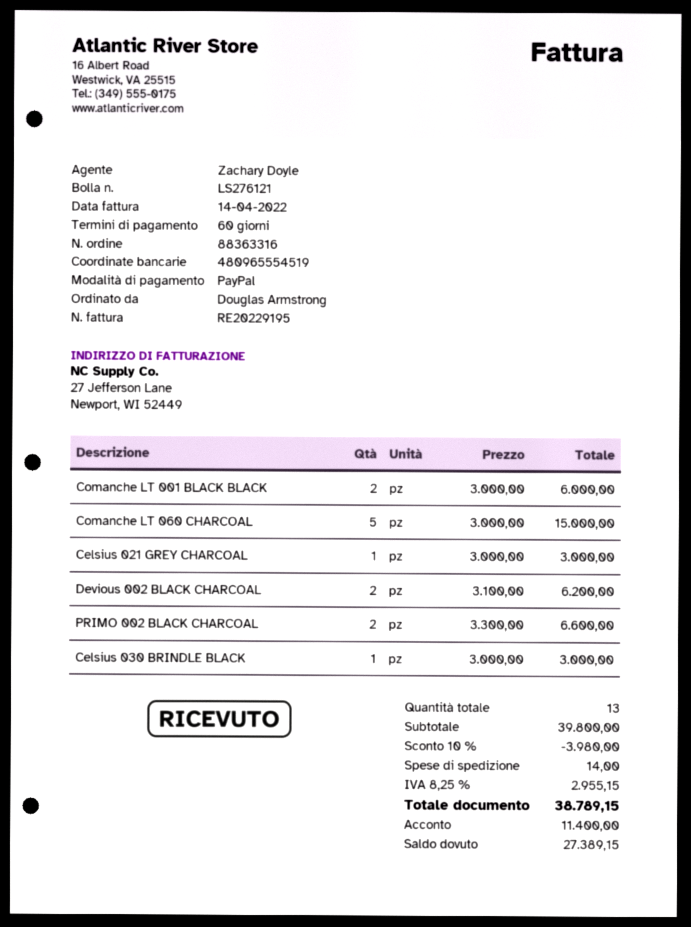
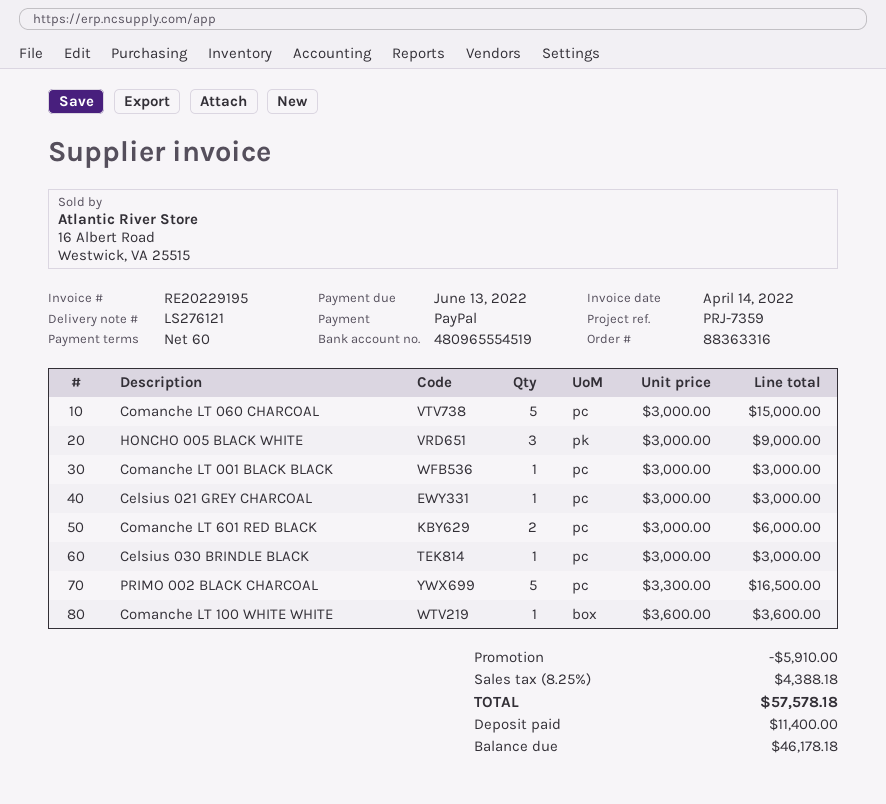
Comanche LT 001 BLACK BLACK: 2 x 3000.00 = 6000.00 -> 1 x 3000.00 = 3000.00
Devious 002 BLACK CHARCOAL: 2 x 3100.00 = 6200.00 -> none
PRIMO 002 BLACK CHARCOAL: 2 x 3300.00 = 6600.00 -> 5 x 3300.00 = 16500.00
HONCHO 005 BLACK WHITE: none -> 3 x 3000.00 = 9000.00
Comanche LT 601 RED BLACK: none -> 2 x 3000.00 = 6000.00
Comanche LT 100 WHITE WHITE: none -> 1 x 3600.00 = 3600.00
discount: 3980.00 -> 5910.00
shipping: 14.00 -> none
tax: 8.25% = 2955.15 -> 8.25% = 4388.18
total: 38789.15 -> 57578.18
balance: 27389.15 -> 46178.18

